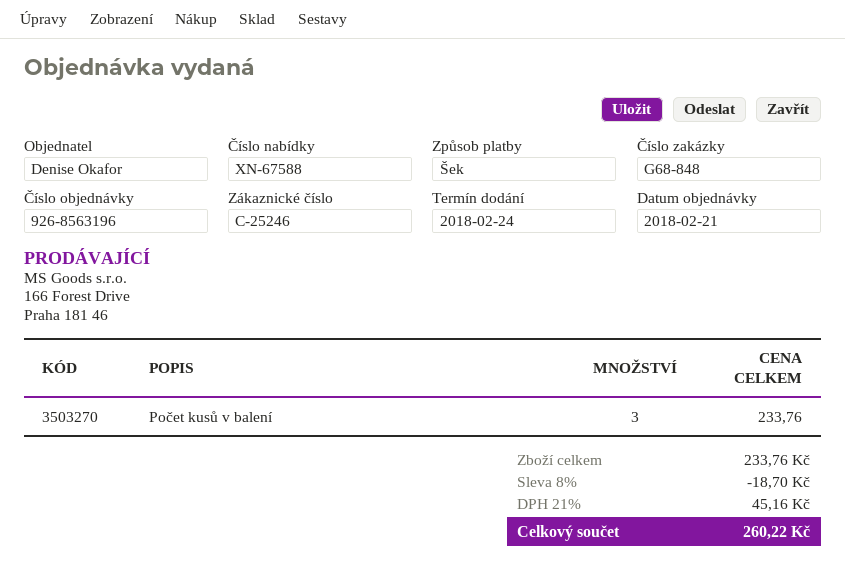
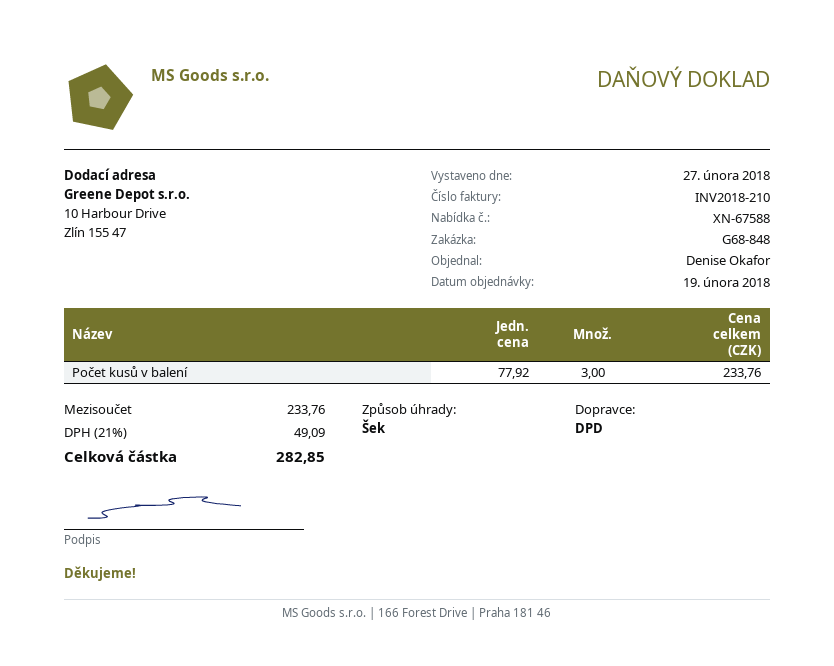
order date: 2018-02-21 -> 2018-02-19
discount: 8% = 18.70 -> none
tax: 21% = 45.16 -> 21% = 49.09
total: 260.22 -> 282.85

